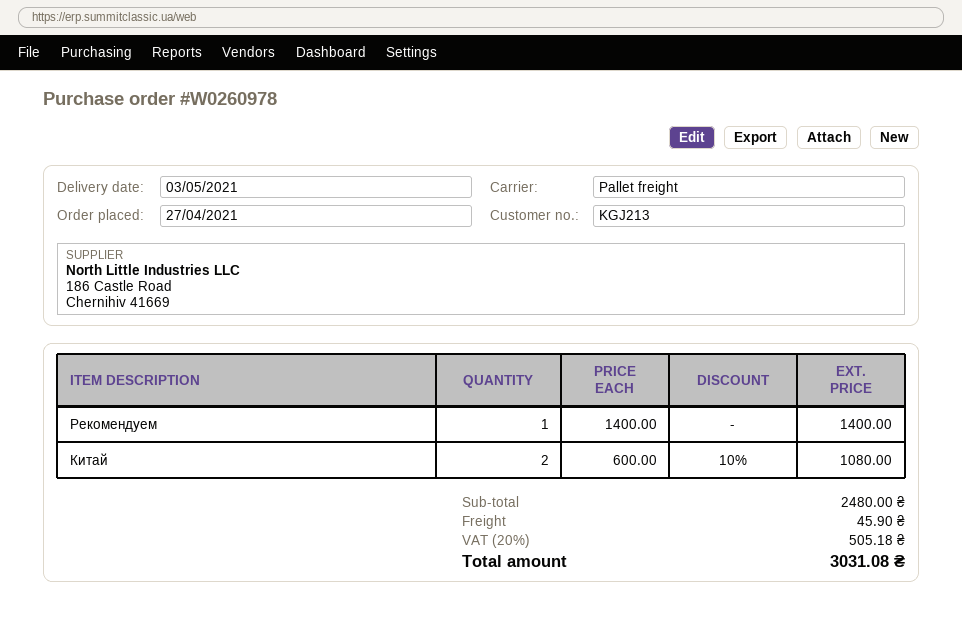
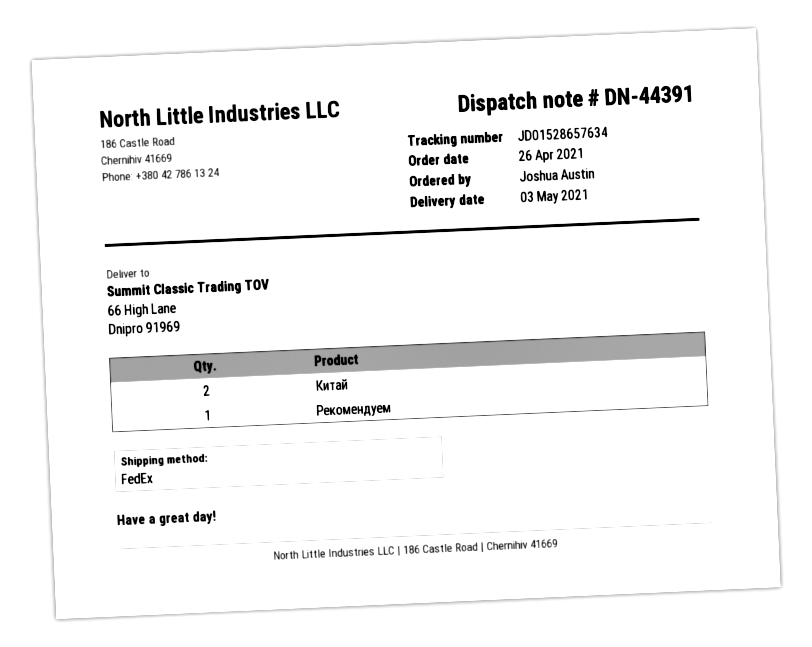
order date: 2021-04-27 -> 2021-04-26
shipping method: pallet freight -> FedEx

